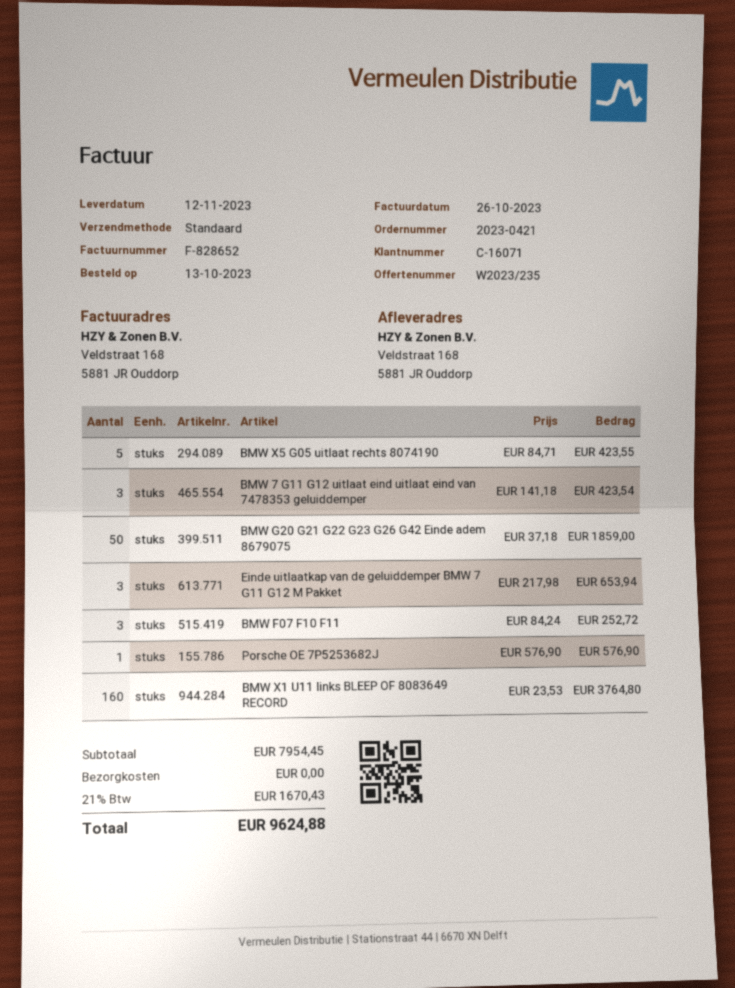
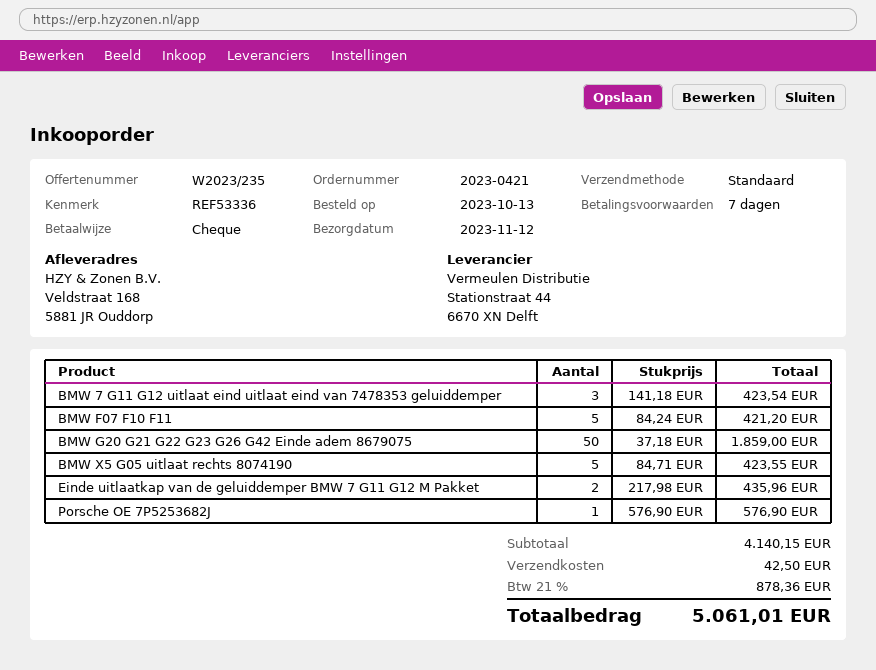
Einde uitlaatkap van de geluiddemper BMW 7 G11 G12 M Pakket: 3 x 217.98 = 653.94 -> 2 x 217.98 = 435.96
BMW F07 F10 F11: 3 x 84.24 = 252.72 -> 5 x 84.24 = 421.20
BMW X1 U11 links BLEEP OF 8083649 RECORD: 160 x 23.53 = 3764.80 -> none
subtotal: 7954.45 -> 4140.15
shipping: 0.00 -> 42.50
tax: 21% = 1670.43 -> 21% = 878.36
total: 9624.88 -> 5061.01

